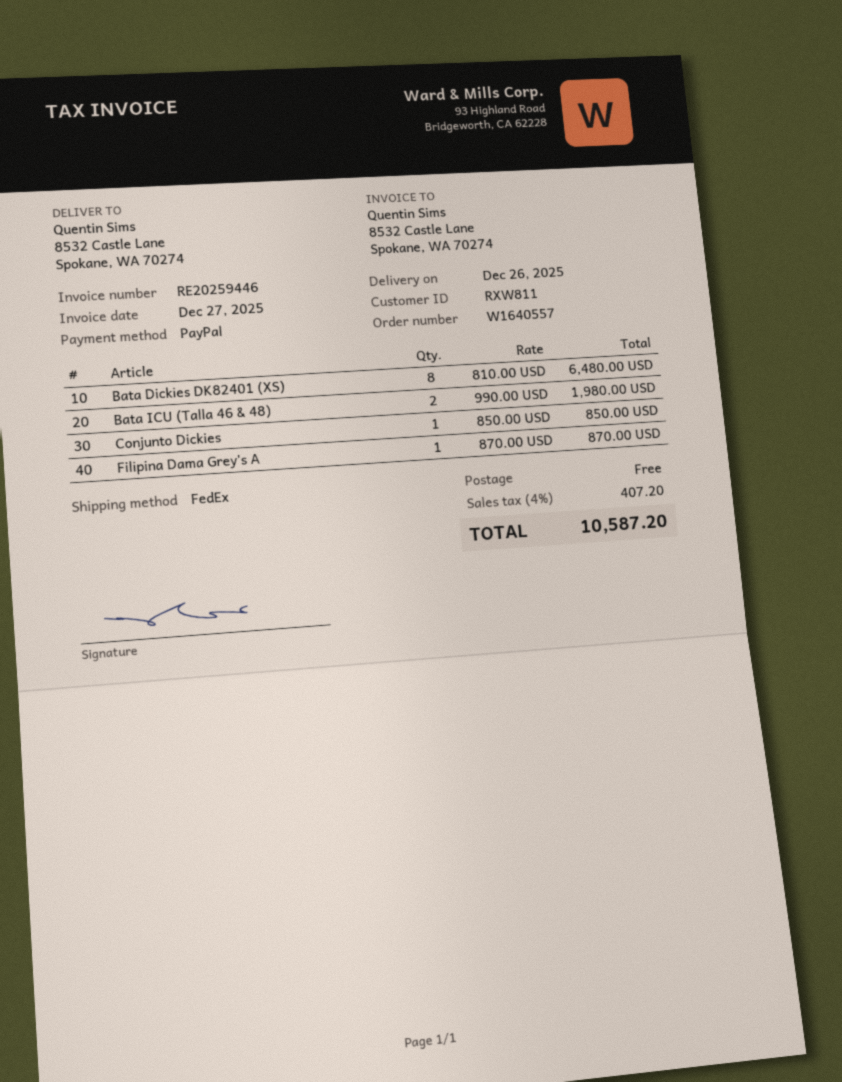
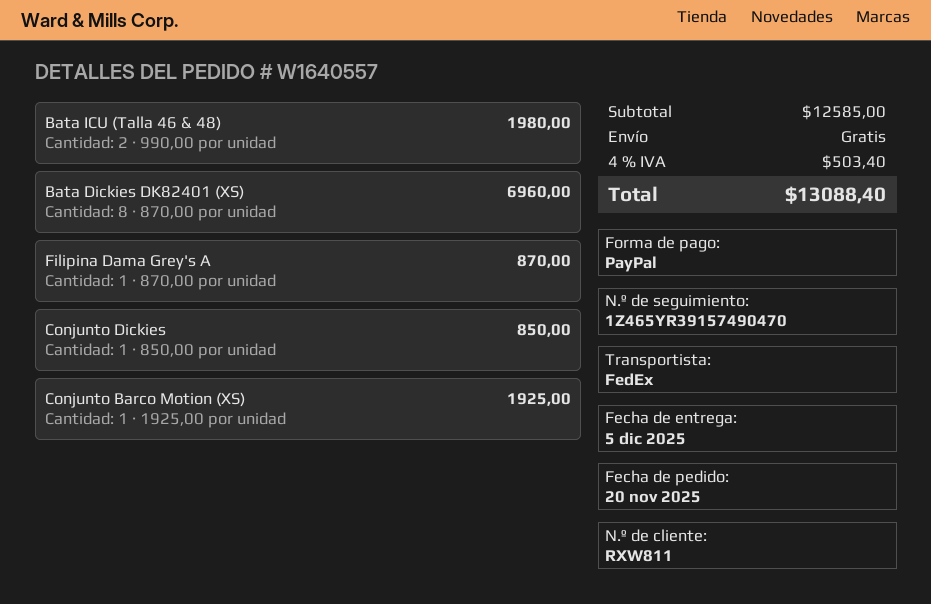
delivery date: 2025-12-26 -> 2025-12-05
Bata Dickies DK82401 (XS): 8 x 810.00 = 6480.00 -> 8 x 870.00 = 6960.00
Conjunto Barco Motion (XS): none -> 1 x 1925.00 = 1925.00
tax: 4% = 407.20 -> 4% = 503.40
total: 10587.20 -> 13088.40

